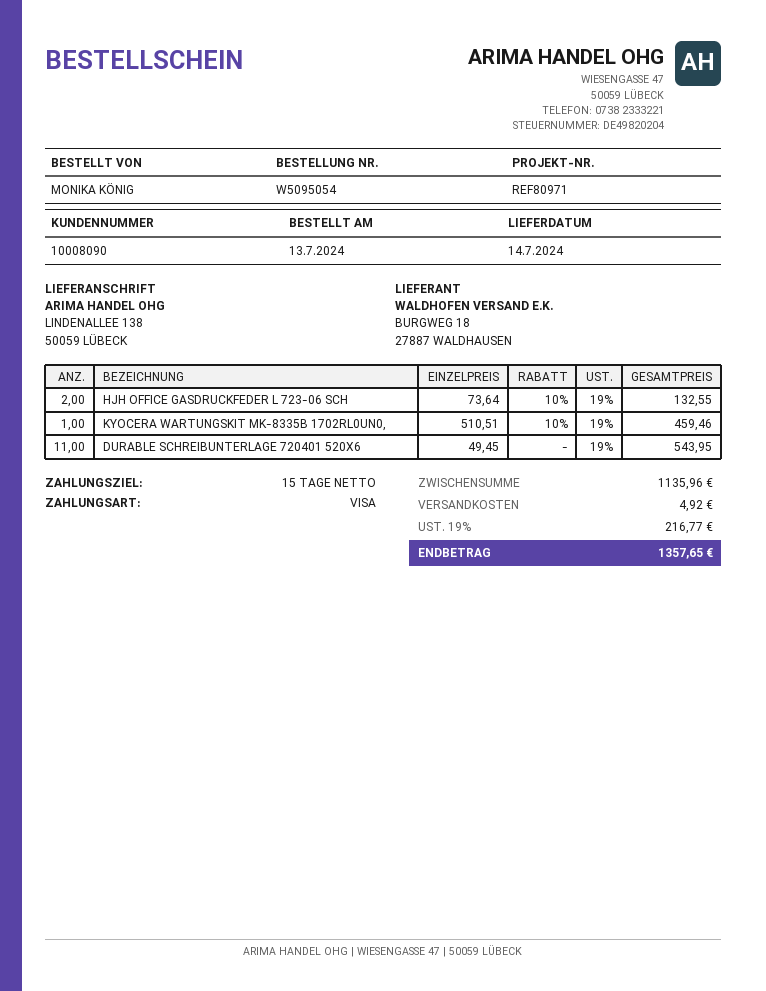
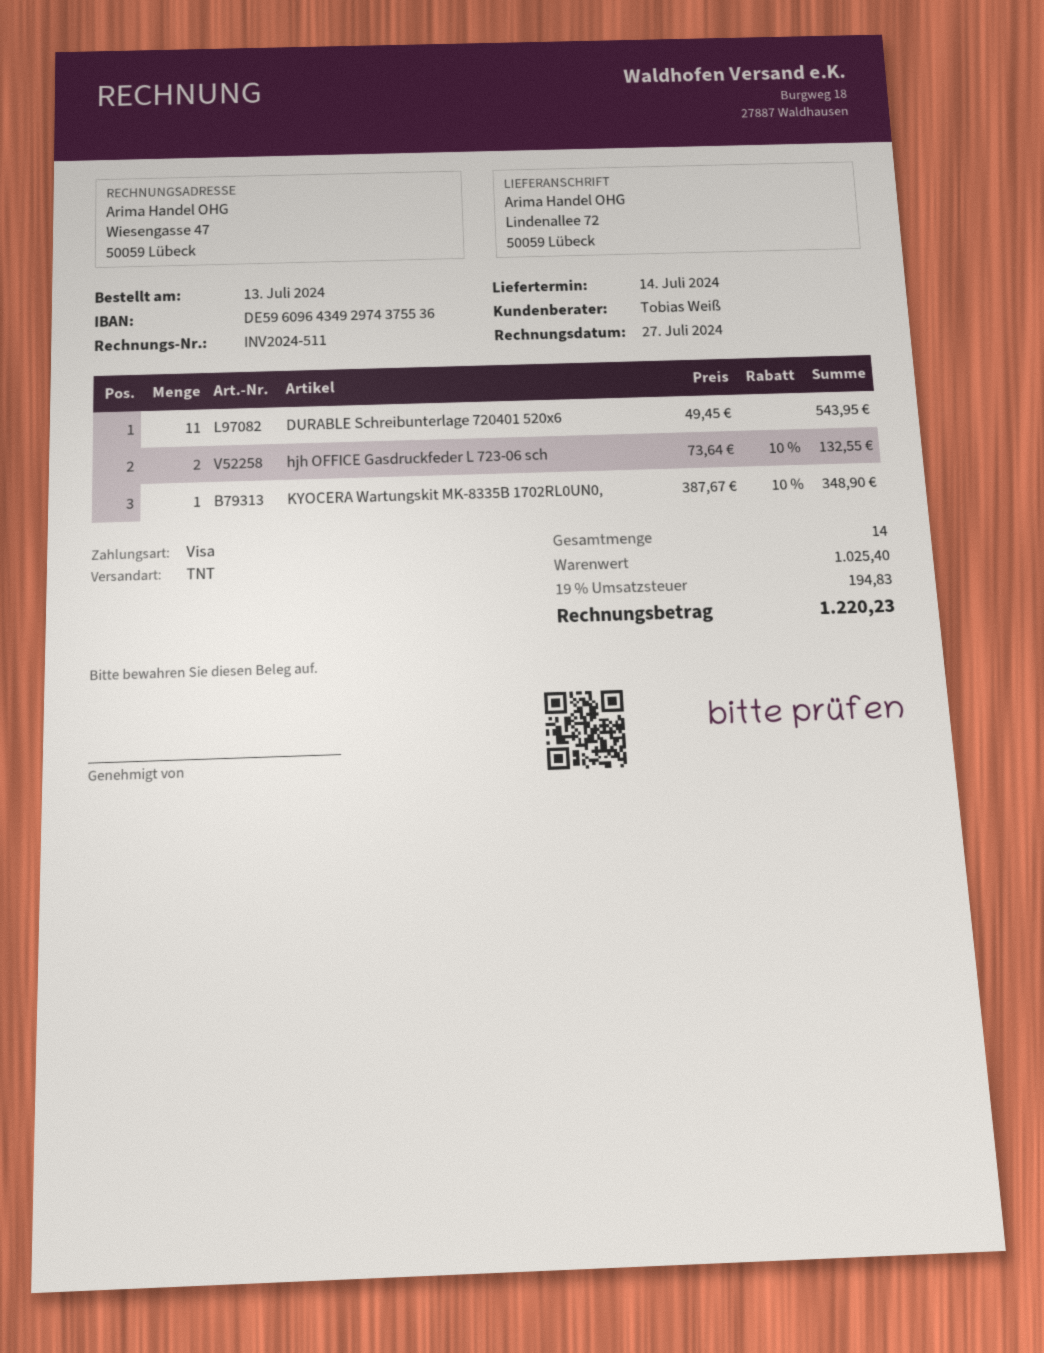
ship to: LINDENALLEE 138, 50059 LÜBECK -> Lindenallee 72, 50059 Lübeck
KYOCERA WARTUNGSKIT MK-8335B 1702RL0UN0,: 1 x 510.51 - 10% = 459.46 -> 1 x 387.67 - 10% = 348.90
subtotal: 1135.96 -> 1025.40
shipping: 4.92 -> none
tax: 19% = 216.77 -> 19% = 194.83
total: 1357.65 -> 1220.23

